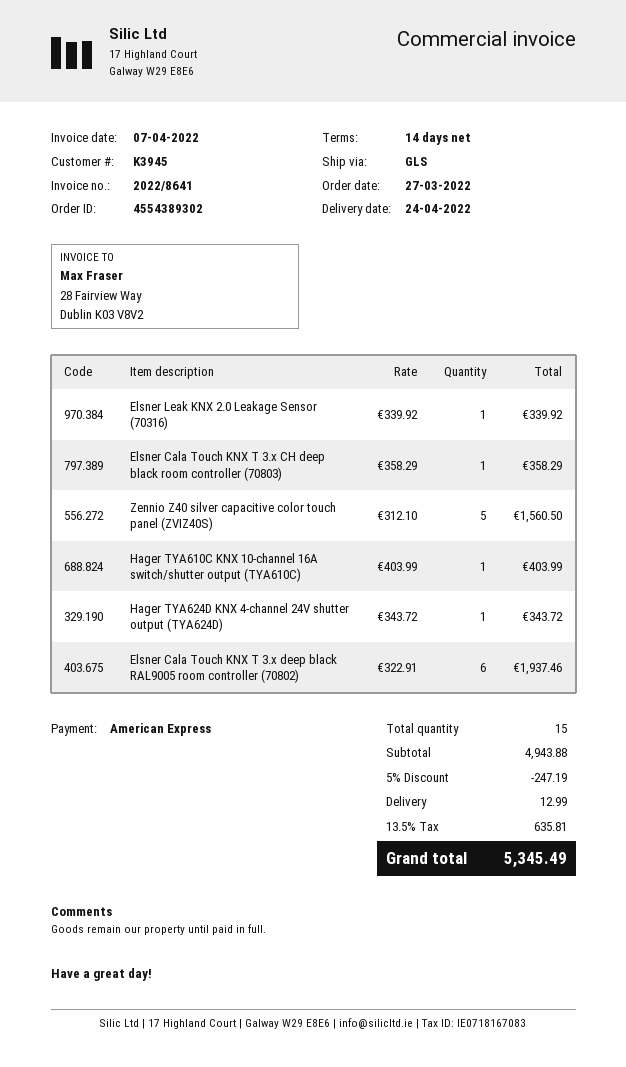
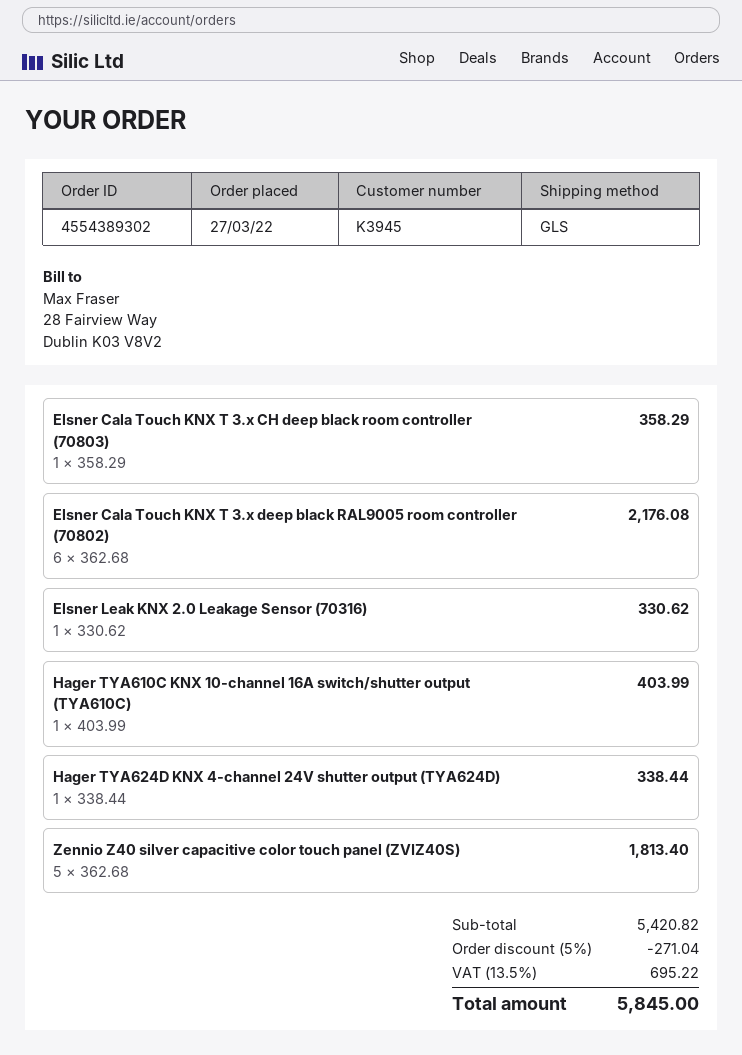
Elsner Leak KNX 2.0 Leakage Sensor (70316): 1 x 339.92 = 339.92 -> 1 x 330.62 = 330.62
Zennio Z40 silver capacitive color touch panel (ZVIZ40S): 5 x 312.10 = 1560.50 -> 5 x 362.68 = 1813.40
Hager TYA624D KNX 4-channel 24V shutter output (TYA624D): 1 x 343.72 = 343.72 -> 1 x 338.44 = 338.44
Elsner Cala Touch KNX T 3.x deep black RAL9005 room controller (70802): 6 x 322.91 = 1937.46 -> 6 x 362.68 = 2176.08
subtotal: 4943.88 -> 5420.82
discount: 5% = 247.19 -> 5% = 271.04
shipping: 12.99 -> none
tax: 13.5% = 635.81 -> 13.5% = 695.22
total: 5345.49 -> 5845.00

